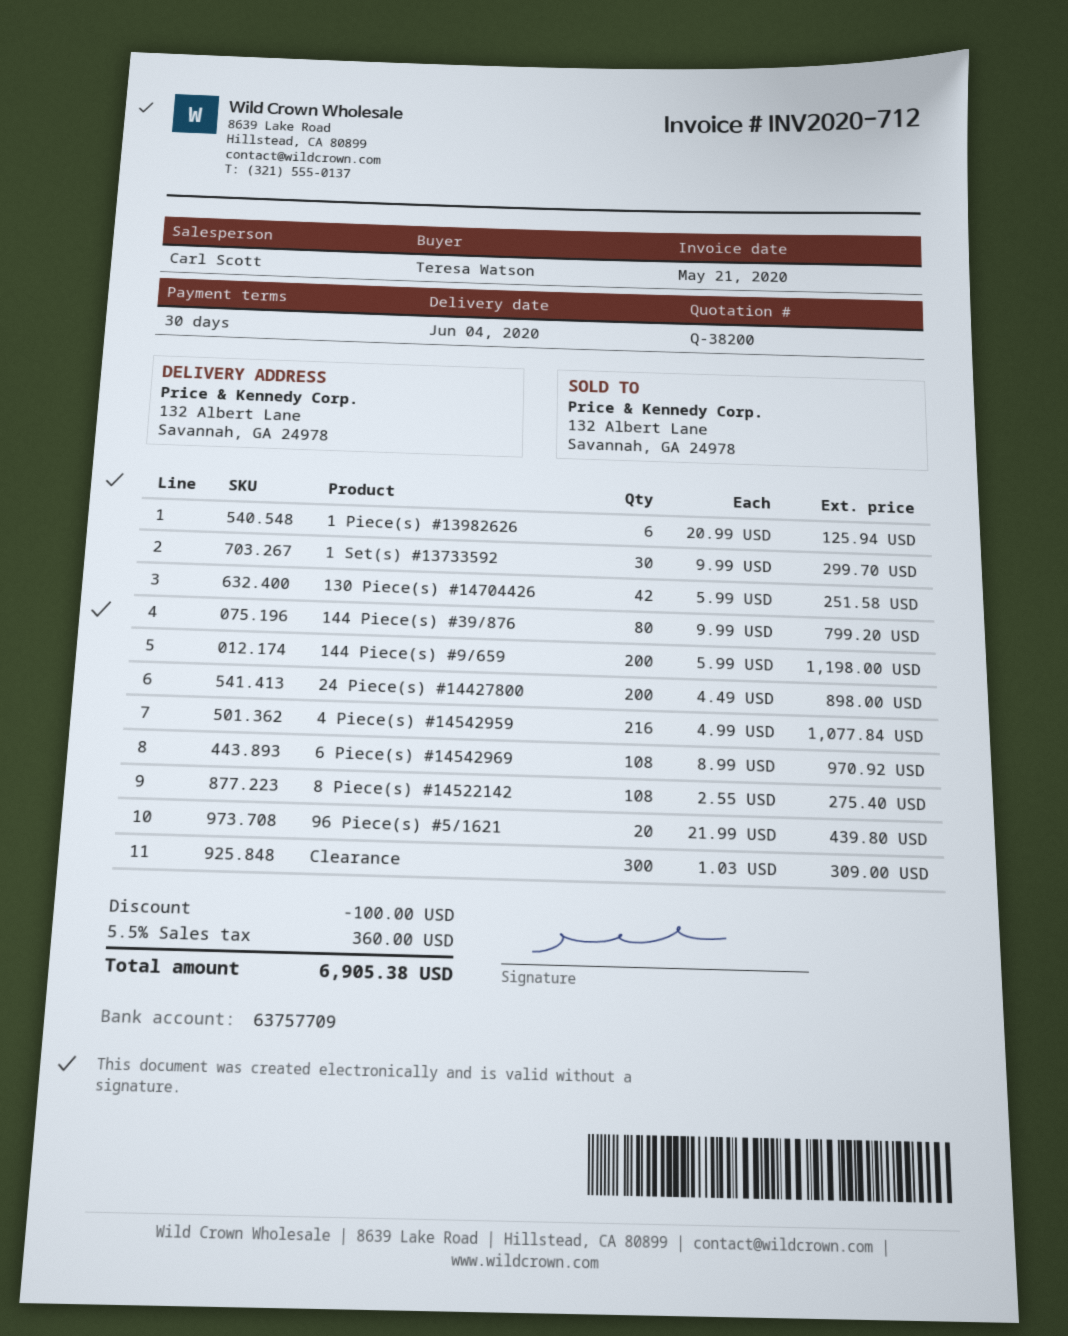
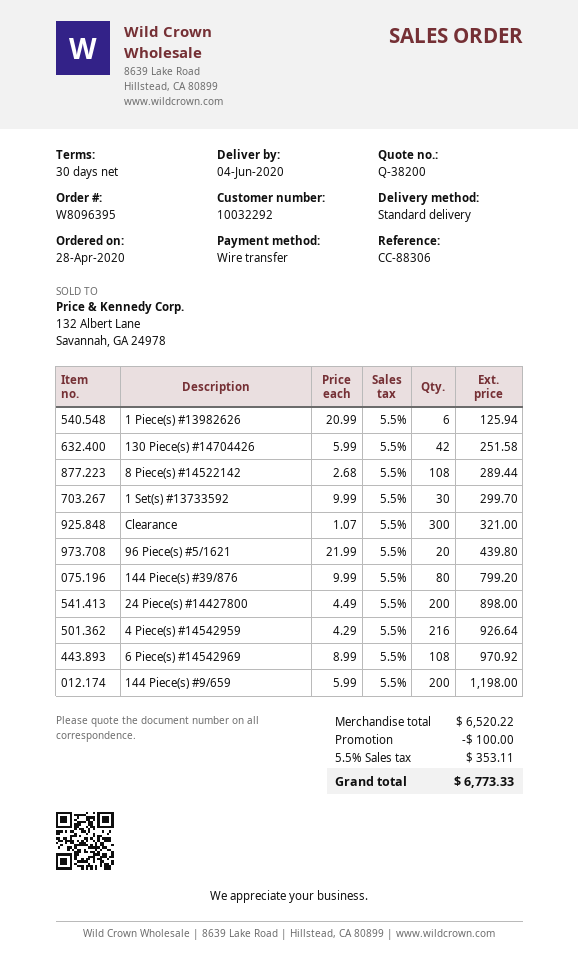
4 Piece(s) #14542959: 216 x 4.99 = 1077.84 -> 216 x 4.29 = 926.64
8 Piece(s) #14522142: 108 x 2.55 = 275.40 -> 108 x 2.68 = 289.44
Clearance: 300 x 1.03 = 309.00 -> 300 x 1.07 = 321.00
tax: 5.5% = 360.00 -> 5.5% = 353.11
total: 6905.38 -> 6773.33

